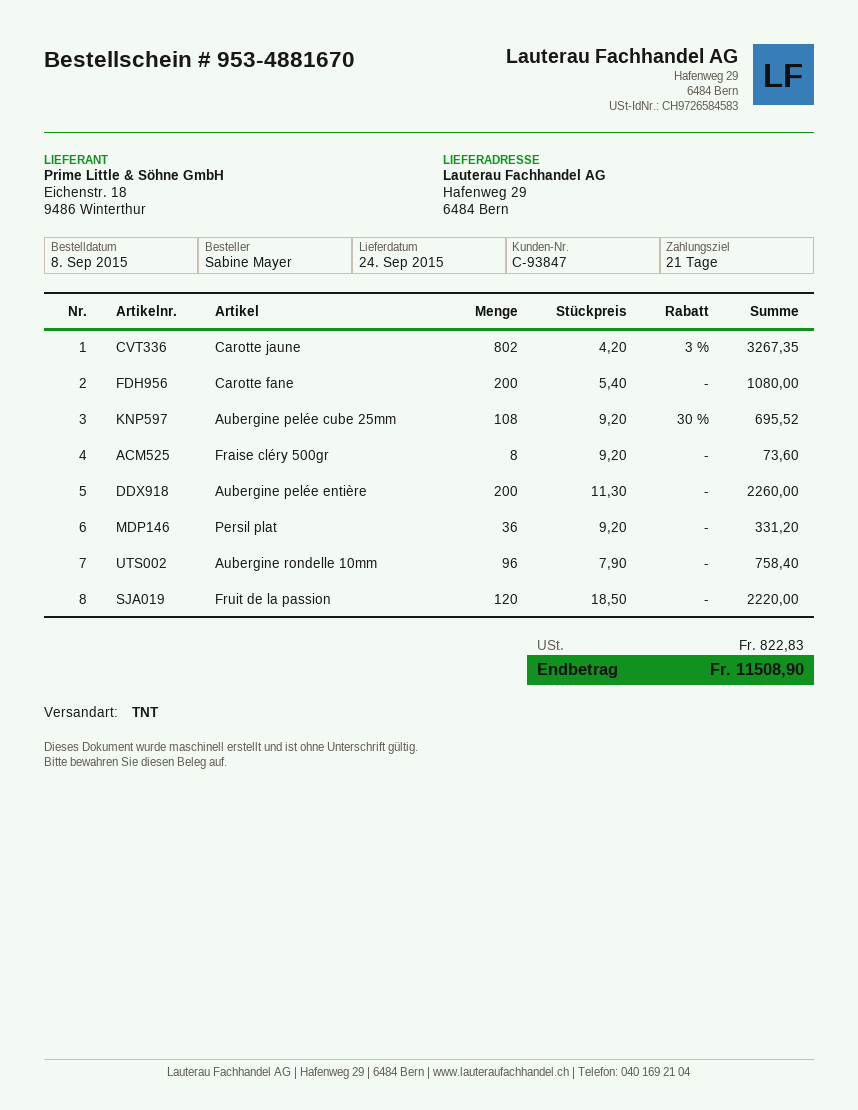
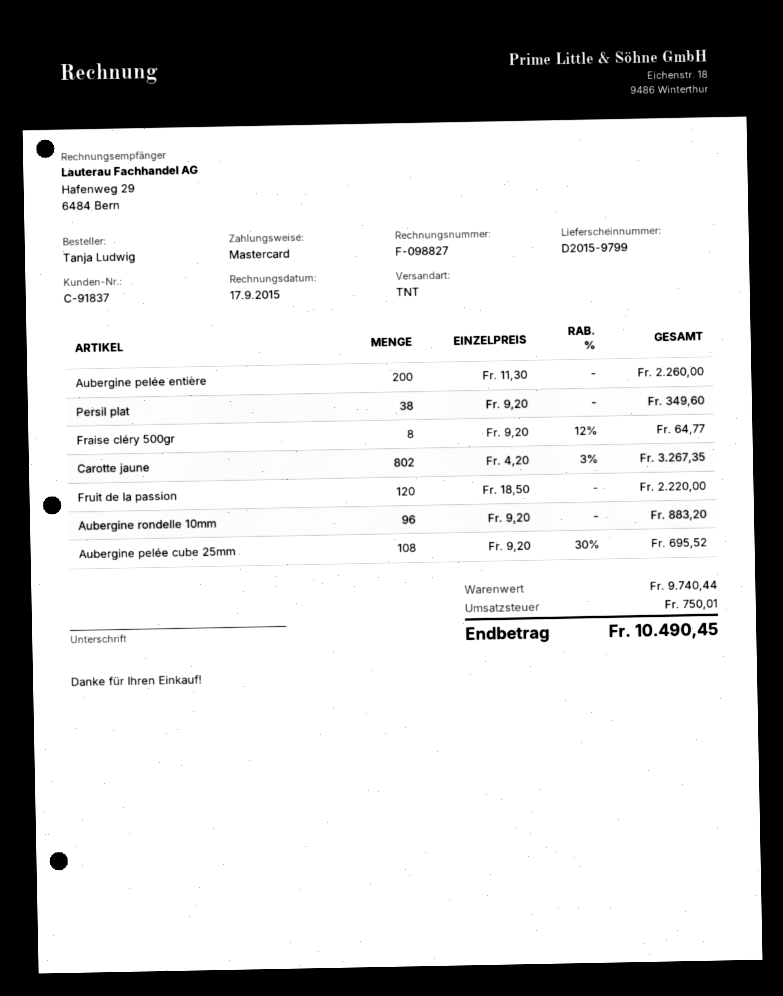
customer number: C-93847 -> C-91837
ordered by: Sabine Mayer -> Tanja Ludwig
Carotte fane: 200 x 5.40 = 1080.00 -> none
Fraise cléry 500gr: 8 x 9.20 = 73.60 -> 8 x 9.20 - 12% = 64.77
Persil plat: 36 x 9.20 = 331.20 -> 38 x 9.20 = 349.60
Aubergine rondelle 10mm: 96 x 7.90 = 758.40 -> 96 x 9.20 = 883.20
tax: 822.83 -> 750.01
total: 11508.90 -> 10490.45

